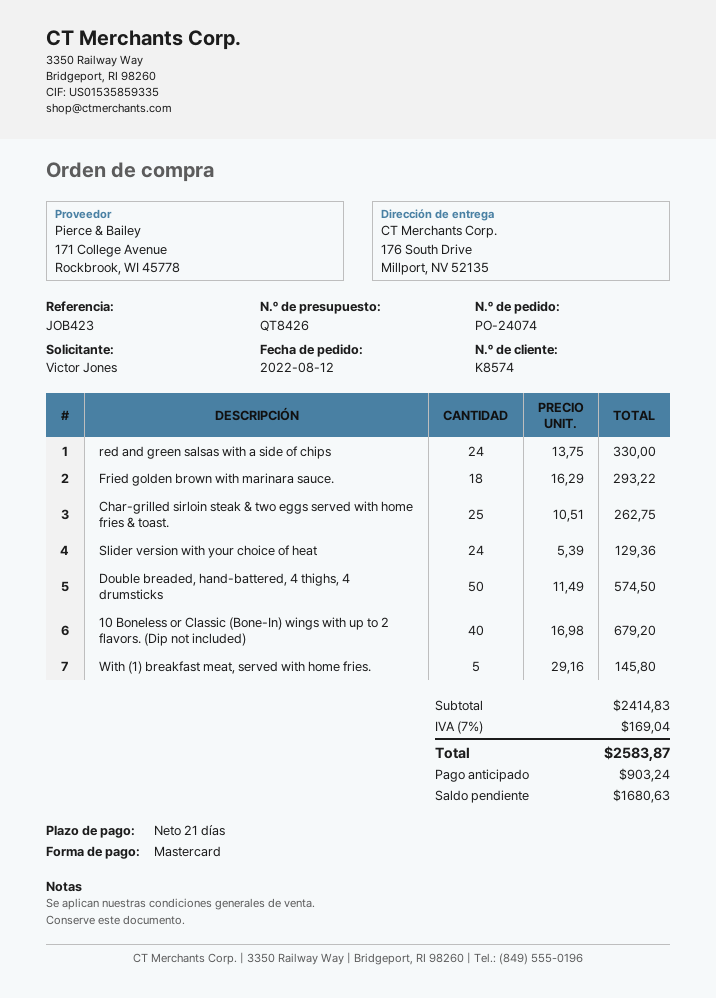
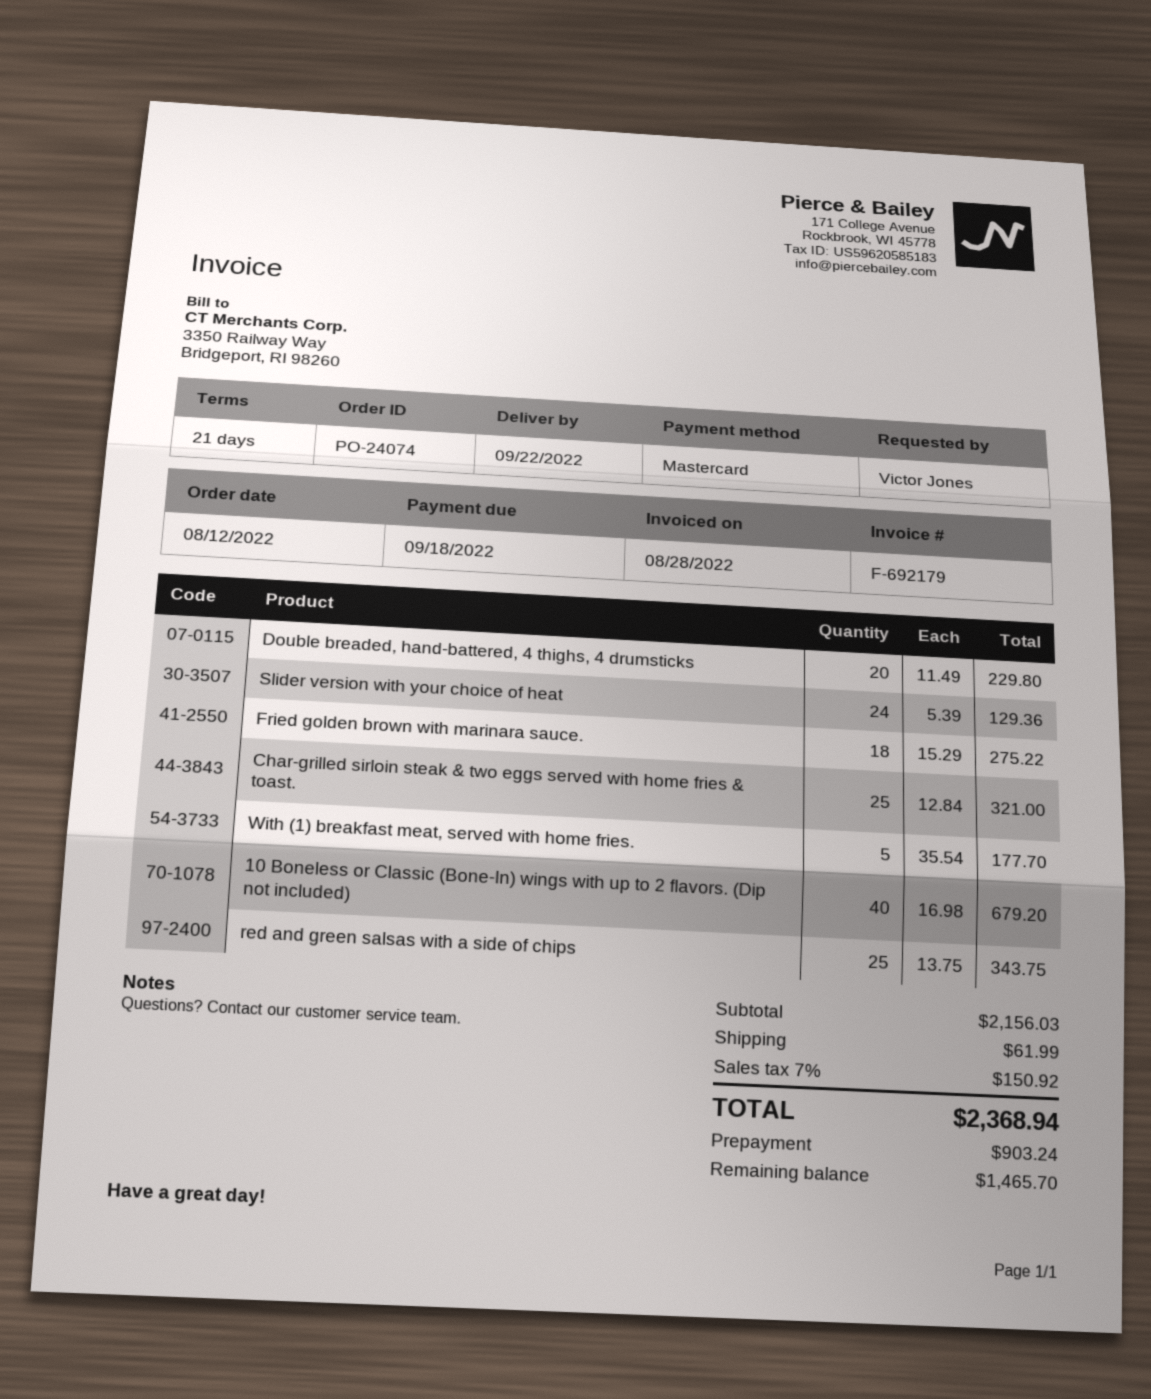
red and green salsas with a side of chips: 24 x 13.75 = 330.00 -> 25 x 13.75 = 343.75
Fried golden brown with marinara sauce.: 18 x 16.29 = 293.22 -> 18 x 15.29 = 275.22
Char-grilled sirloin steak & two eggs served with home fries & toast.: 25 x 10.51 = 262.75 -> 25 x 12.84 = 321.00
Double breaded, hand-battered, 4 thighs, 4 drumsticks: 50 x 11.49 = 574.50 -> 20 x 11.49 = 229.80
With (1) breakfast meat, served with home fries.: 5 x 29.16 = 145.80 -> 5 x 35.54 = 177.70
subtotal: 2414.83 -> 2156.03
shipping: none -> 61.99
tax: 7% = 169.04 -> 7% = 150.92
total: 2583.87 -> 2368.94
balance: 1680.63 -> 1465.70

